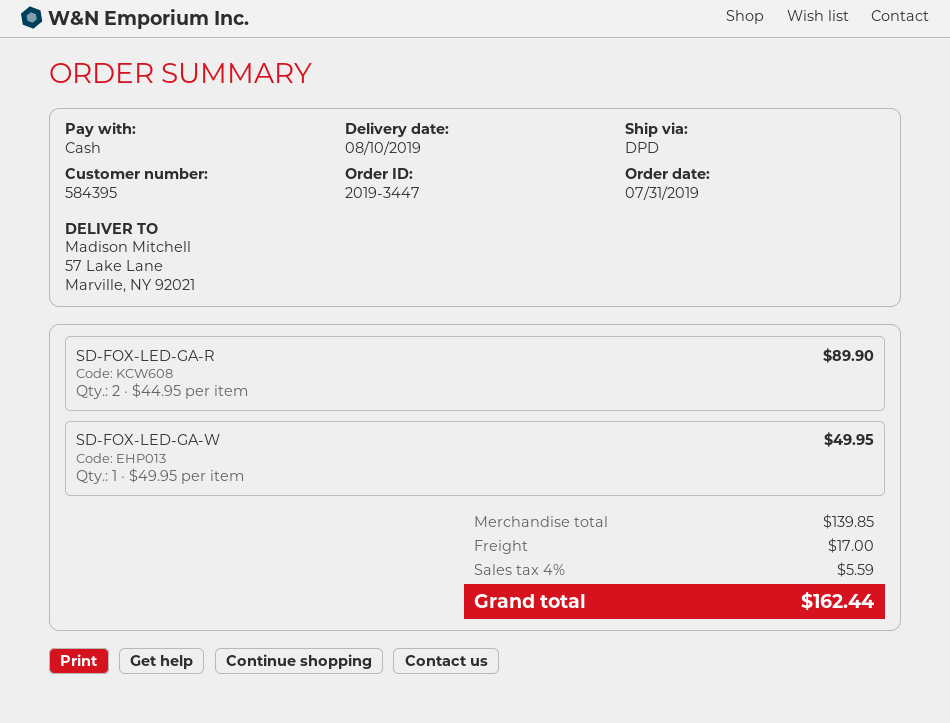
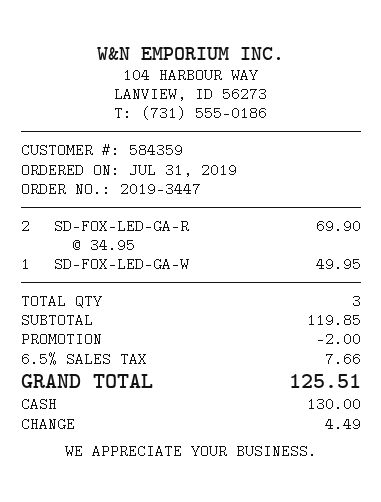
customer number: 584395 -> 584359
SD-FOX-LED-GA-R: 2 x 44.95 = 89.90 -> 2 x 34.95 = 69.90
subtotal: 139.85 -> 119.85
discount: none -> 2.00
shipping: 17.00 -> none
tax: 4% = 5.59 -> 6.5% = 7.66
total: 162.44 -> 125.51

